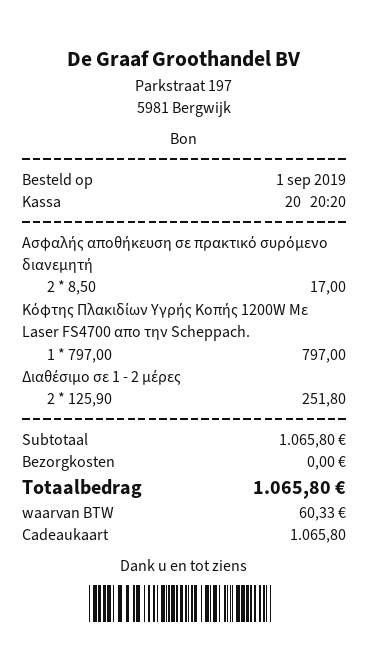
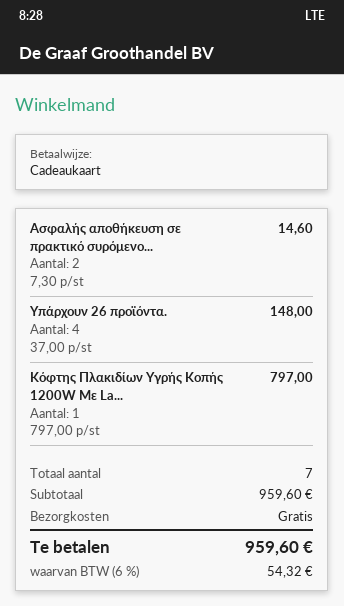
Ασφαλής αποθήκευση σε πρακτικό συρόμενο διανεμητή: 2 x 8.50 = 17.00 -> 2 x 7.30 = 14.60
Διαθέσιμο σε 1 - 2 μέρες: 2 x 125.90 = 251.80 -> none
Υπάρχουν 26 προϊόντα.: none -> 4 x 37.00 = 148.00
subtotal: 1065.80 -> 959.60
tax: 60.33 -> 54.32
total: 1065.80 -> 959.60

